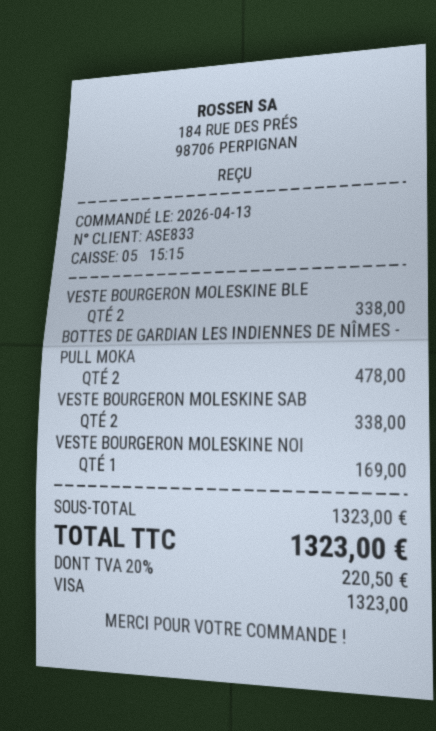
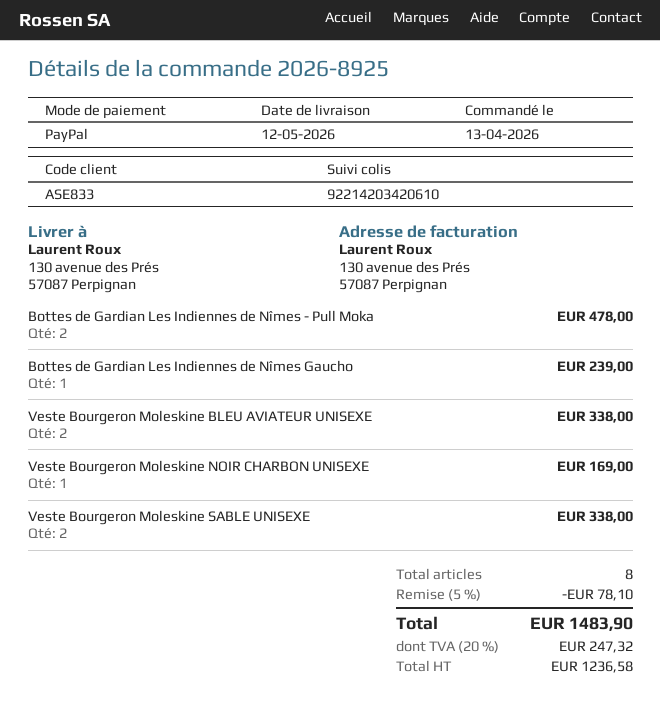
payment method: Visa -> PayPal
Bottes de Gardian Les Indiennes de Nîmes Gaucho: none -> 1 for 239.00
discount: none -> 5% = 78.10
tax: 20% = 220.50 -> 20% = 247.32
total: 1323.00 -> 1483.90

